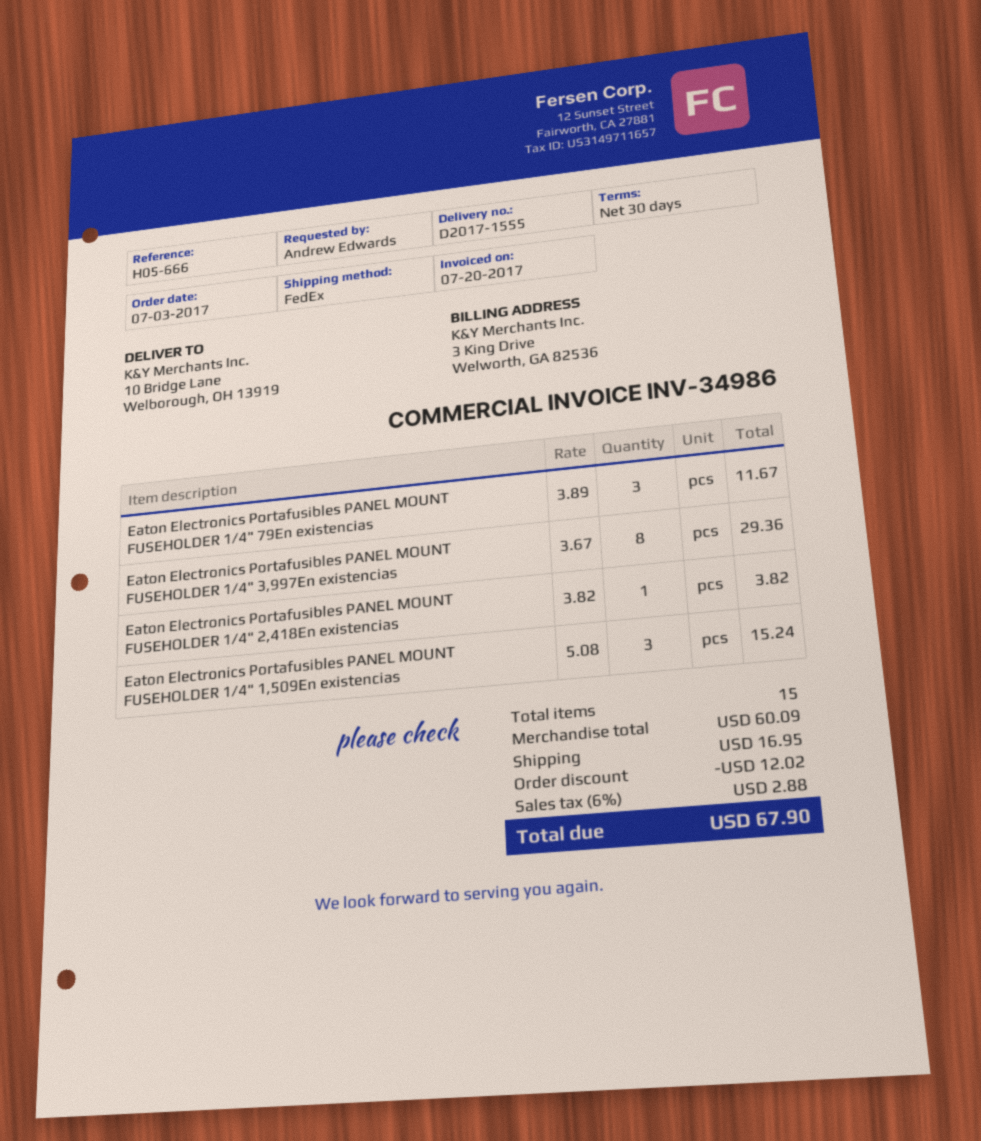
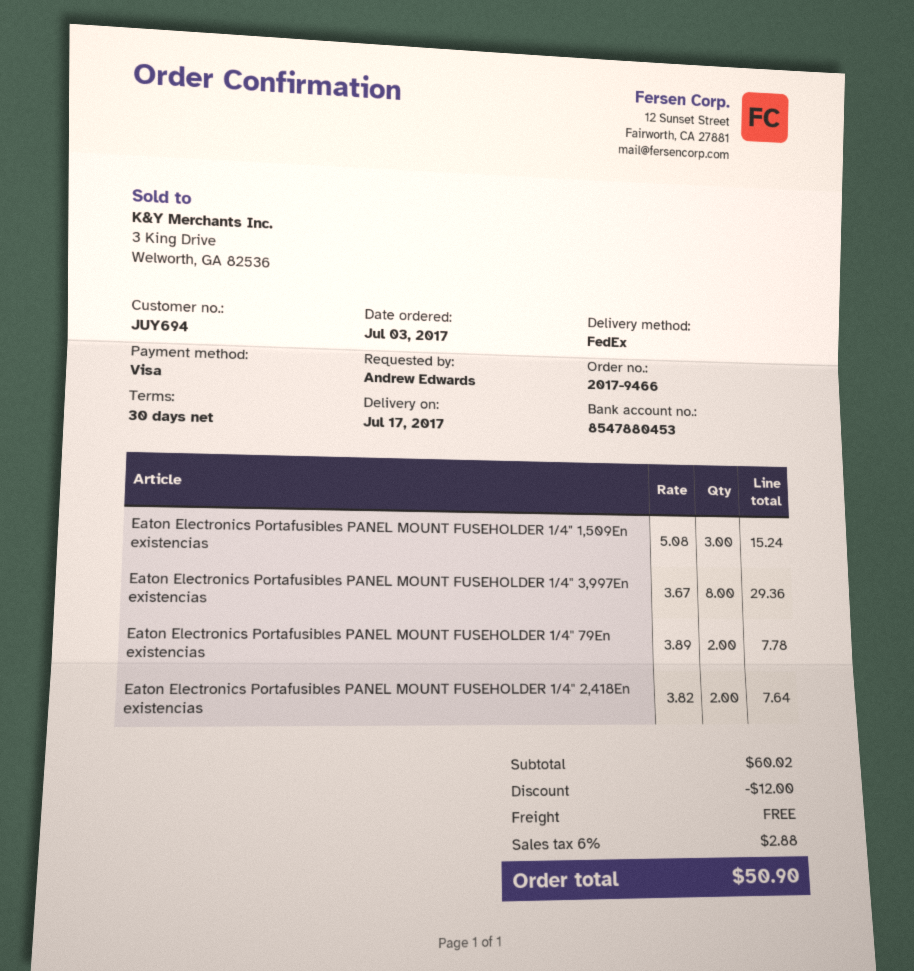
Eaton Electronics Portafusibles PANEL MOUNT FUSEHOLDER 1/4" 79En existencias: 3 x 3.89 = 11.67 -> 2 x 3.89 = 7.78
Eaton Electronics Portafusibles PANEL MOUNT FUSEHOLDER 1/4" 2,418En existencias: 1 x 3.82 = 3.82 -> 2 x 3.82 = 7.64
subtotal: 60.09 -> 60.02
discount: 12.02 -> 12.00
shipping: 16.95 -> 0.00
total: 67.90 -> 50.90

